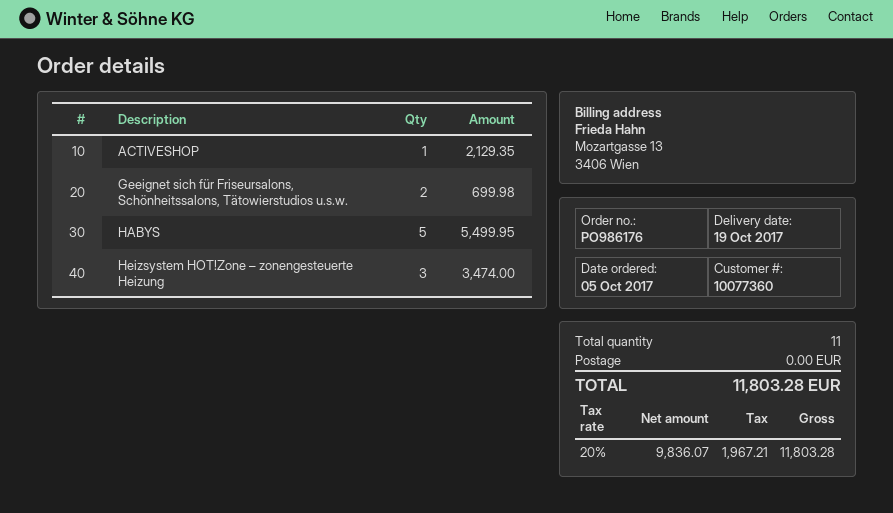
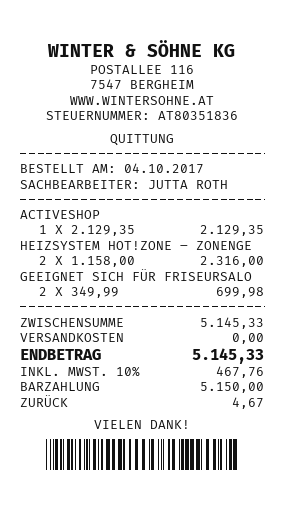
order date: 2017-10-05 -> 2017-10-04
HABYS: 5 for 5499.95 -> none
Heizsystem HOT!Zone – zonengesteuerte Heizung: 3 for 3474.00 -> 2 for 2316.00
tax: 20% = 1967.21 -> 10% = 467.76
total: 11803.28 -> 5145.33

